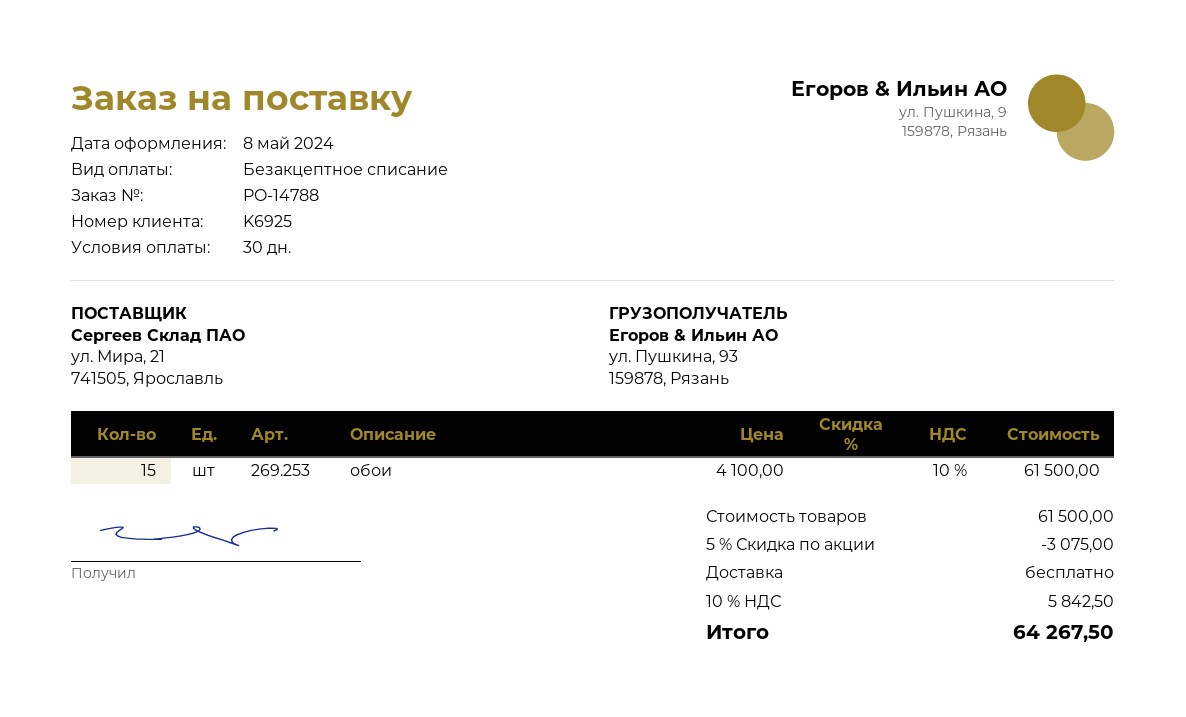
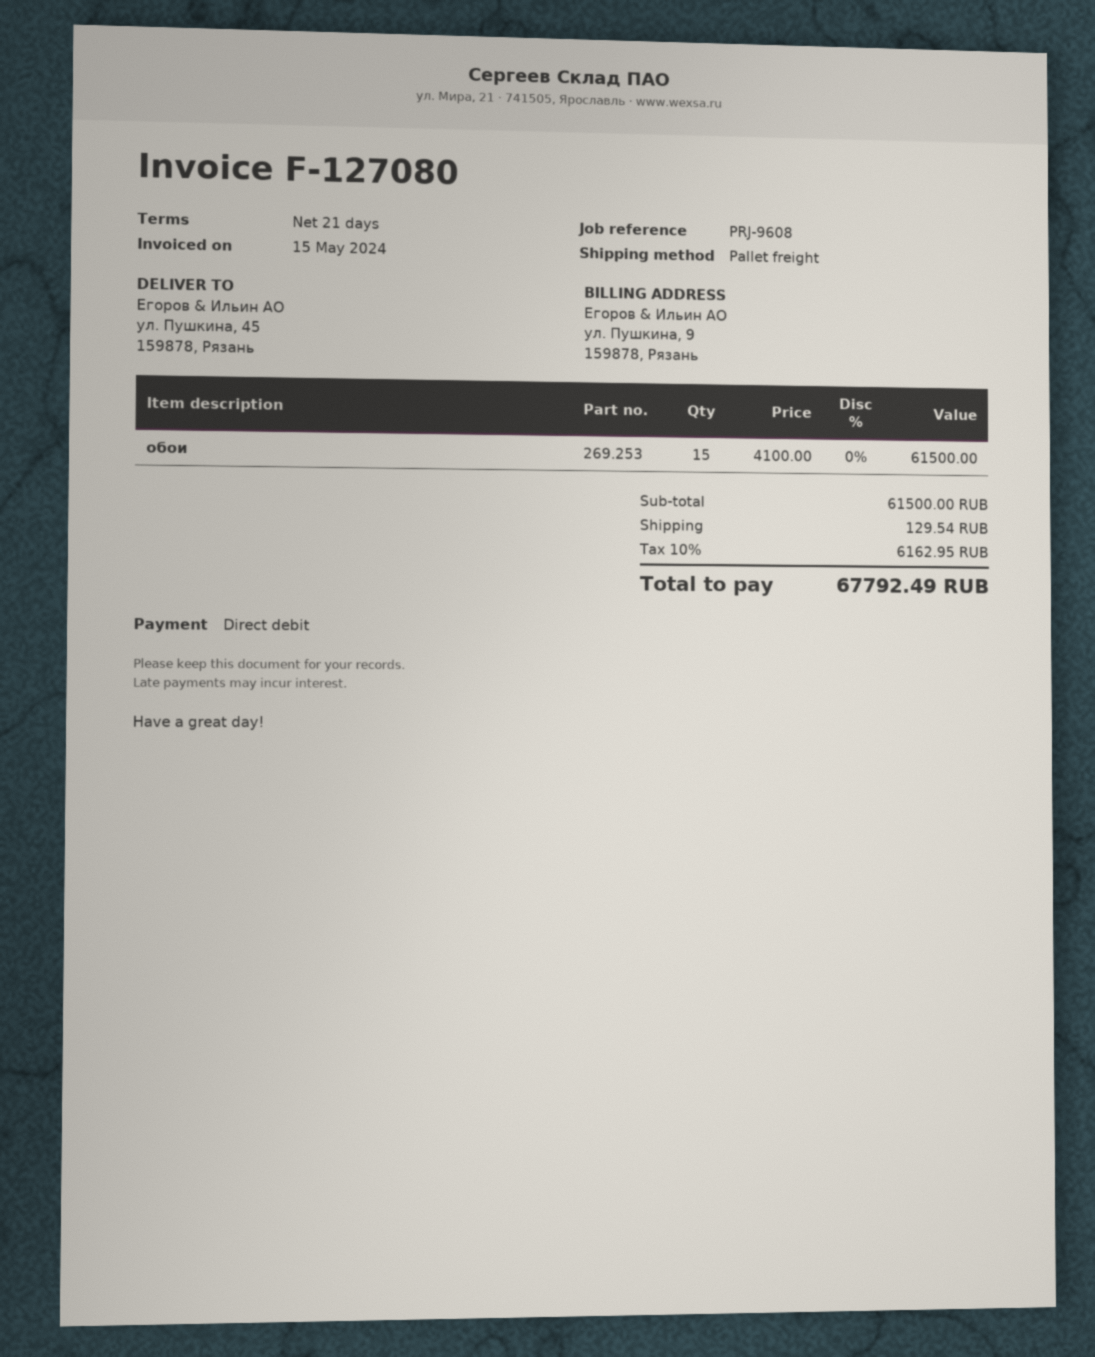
payment terms: 30 days -> 21 days
ship to: ул. Пушкина, 93, 159878, Рязань -> ул. Пушкина, 45, 159878, Рязань
discount: 5% = 3075.00 -> none
shipping: 0.00 -> 129.54
tax: 10% = 5842.50 -> 10% = 6162.95
total: 64267.50 -> 67792.49

